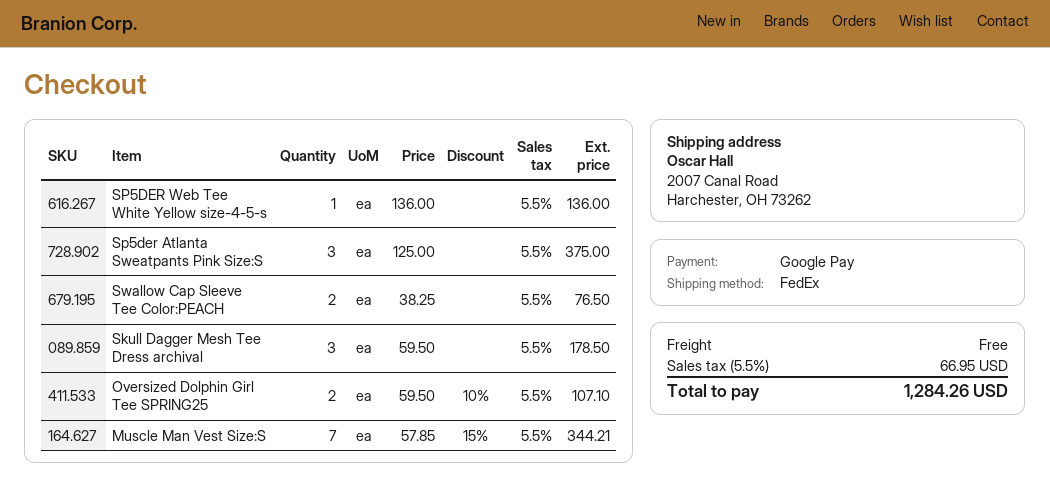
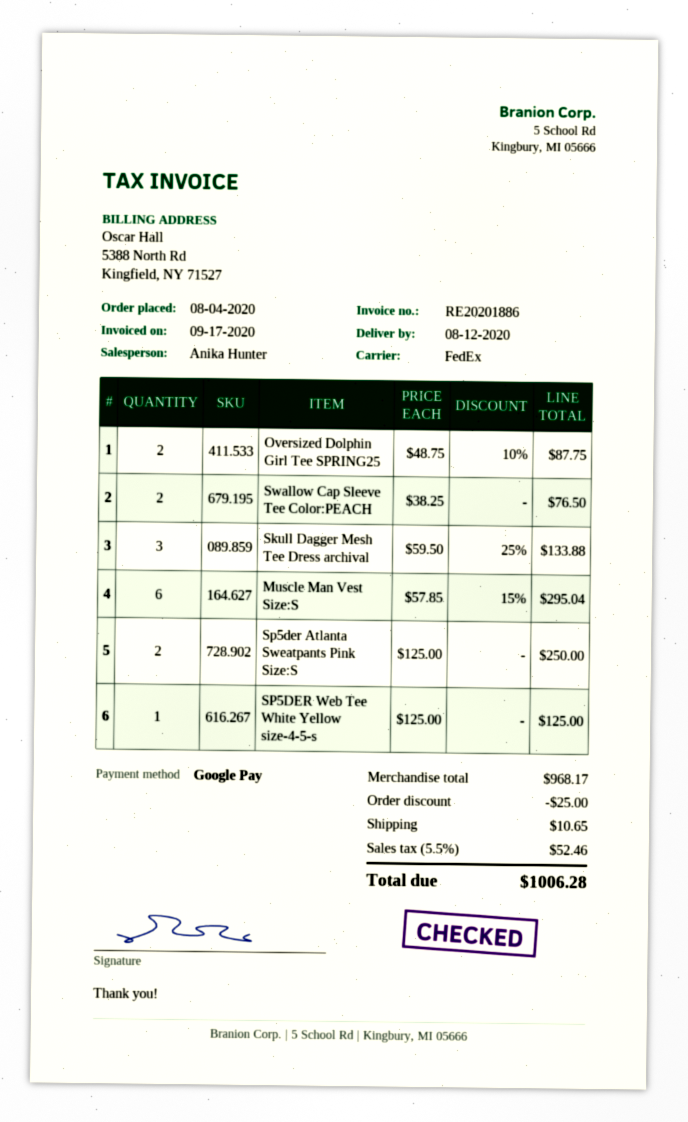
SP5DER Web Tee White Yellow size-4-5-s: 1 x 136.00 = 136.00 -> 1 x 125.00 = 125.00
Sp5der Atlanta Sweatpants Pink Size:S: 3 x 125.00 = 375.00 -> 2 x 125.00 = 250.00
Skull Dagger Mesh Tee Dress archival: 3 x 59.50 = 178.50 -> 3 x 59.50 - 25% = 133.88
Oversized Dolphin Girl Tee SPRING25: 2 x 59.50 - 10% = 107.10 -> 2 x 48.75 - 10% = 87.75
Muscle Man Vest Size:S: 7 x 57.85 - 15% = 344.21 -> 6 x 57.85 - 15% = 295.04
discount: none -> 25.00
shipping: 0.00 -> 10.65
tax: 5.5% = 66.95 -> 5.5% = 52.46
total: 1284.26 -> 1006.28

